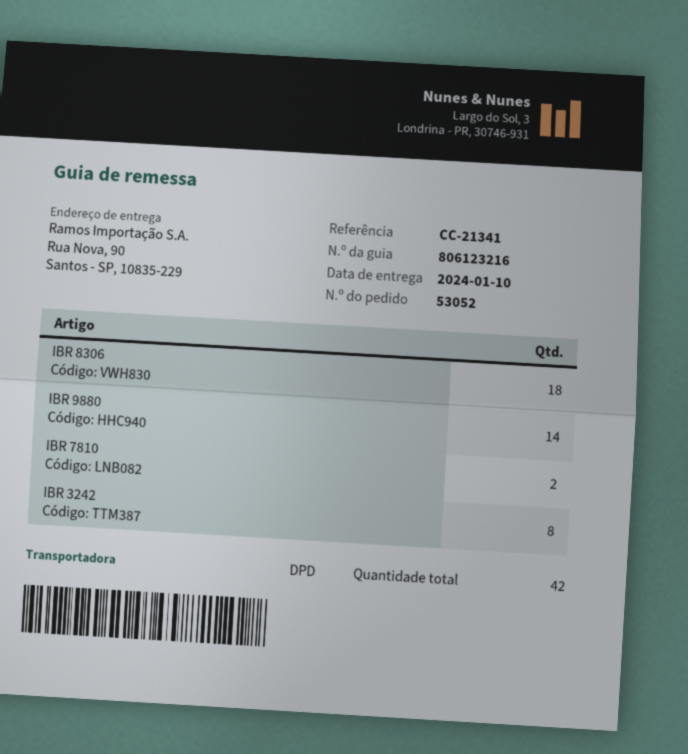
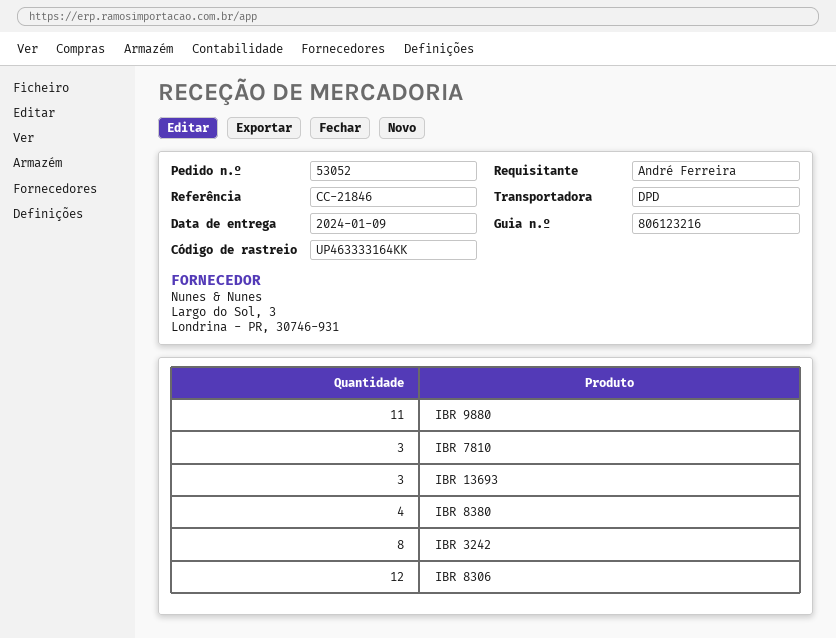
delivery date: 2024-01-10 -> 2024-01-09
reference: CC-21341 -> CC-21846
IBR 8306: 18 -> 12
IBR 9880: 14 -> 11
IBR 7810: 2 -> 3
IBR 13693: none -> 3
IBR 8380: none -> 4

